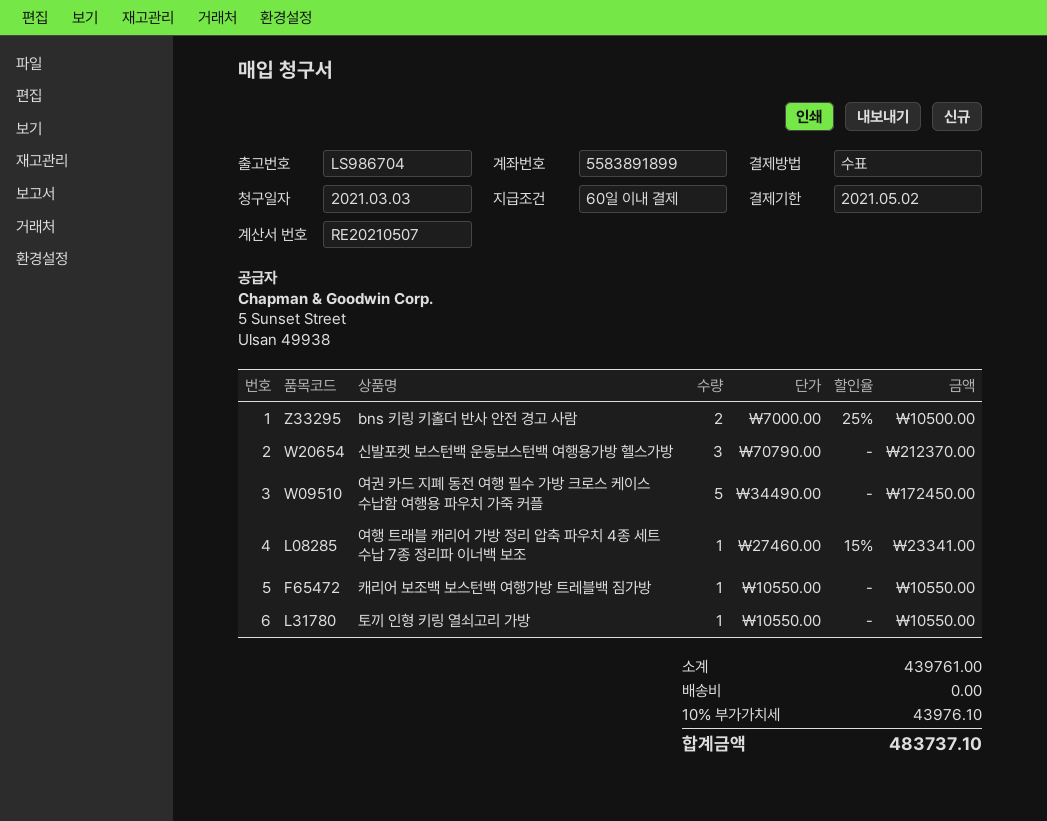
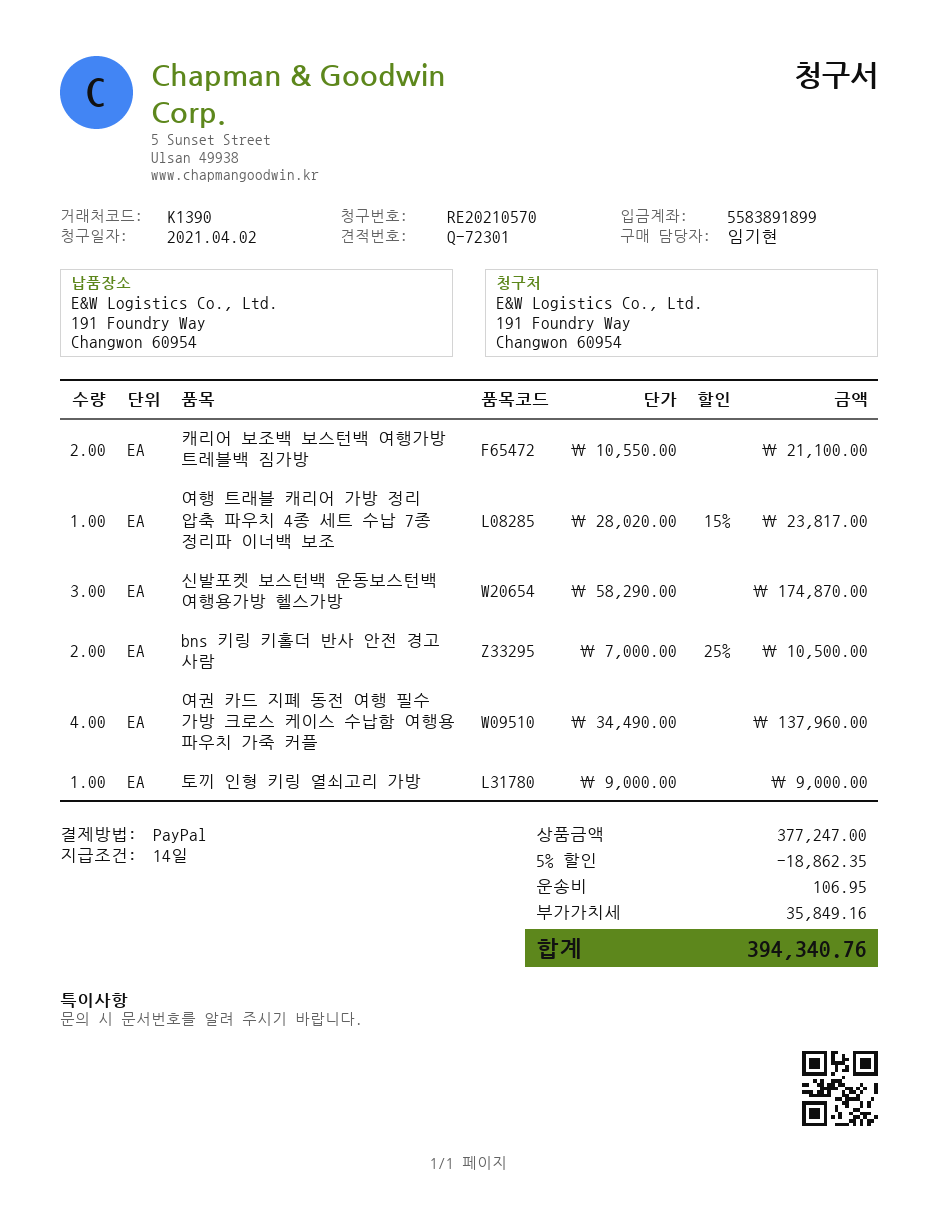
invoice number: RE20210507 -> RE20210570
invoice date: 2021-03-03 -> 2021-04-02
payment terms: 60 days -> 14 days
payment method: cheque -> PayPal
신발포켓 보스턴백 운동보스턴백 여행용가방 헬스가방: 3 x 70790.00 = 212370.00 -> 3 x 58290.00 = 174870.00
여권 카드 지폐 동전 여행 필수 가방 크로스 케이스 수납함 여행용 파우치 가죽 커플: 5 x 34490.00 = 172450.00 -> 4 x 34490.00 = 137960.00
여행 트래블 캐리어 가방 정리 압축 파우치 4종 세트 수납 7종 정리파 이너백 보조: 1 x 27460.00 - 15% = 23341.00 -> 1 x 28020.00 - 15% = 23817.00
캐리어 보조백 보스턴백 여행가방 트레블백 짐가방: 1 x 10550.00 = 10550.00 -> 2 x 10550.00 = 21100.00
토끼 인형 키링 열쇠고리 가방: 1 x 10550.00 = 10550.00 -> 1 x 9000.00 = 9000.00
subtotal: 439761.00 -> 377247.00
discount: none -> 5% = 18862.35
shipping: 0.00 -> 106.95
tax: 43976.10 -> 35849.16
total: 483737.10 -> 394340.76

